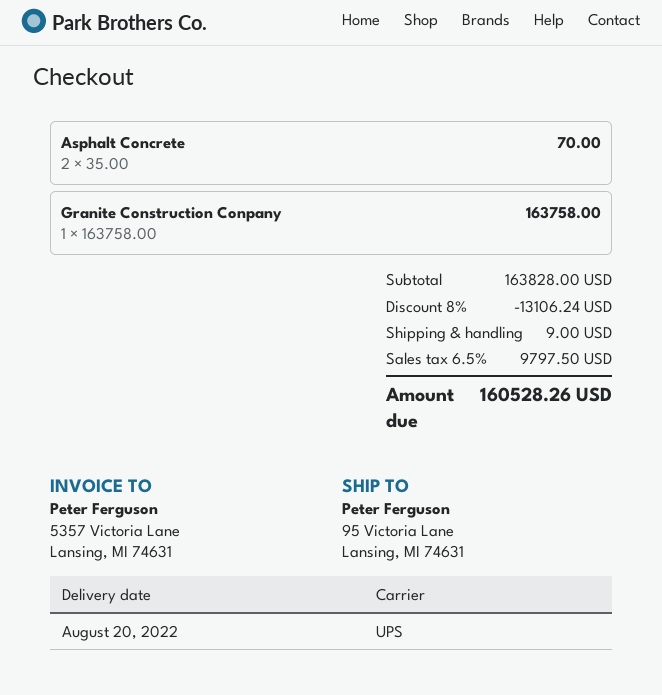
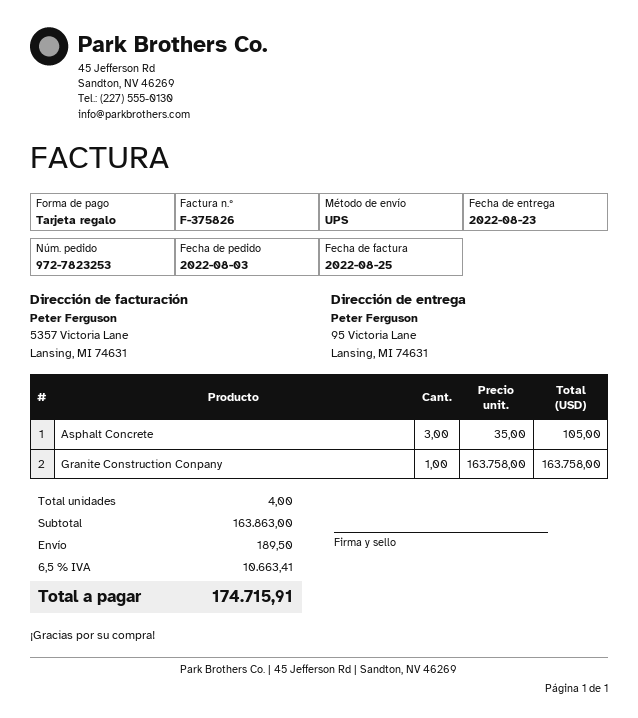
delivery date: 2022-08-20 -> 2022-08-23
Asphalt Concrete: 2 x 35.00 = 70.00 -> 3 x 35.00 = 105.00
subtotal: 163828.00 -> 163863.00
discount: 8% = 13106.24 -> none
shipping: 9.00 -> 189.50
tax: 6.5% = 9797.50 -> 6.5% = 10663.41
total: 160528.26 -> 174715.91

